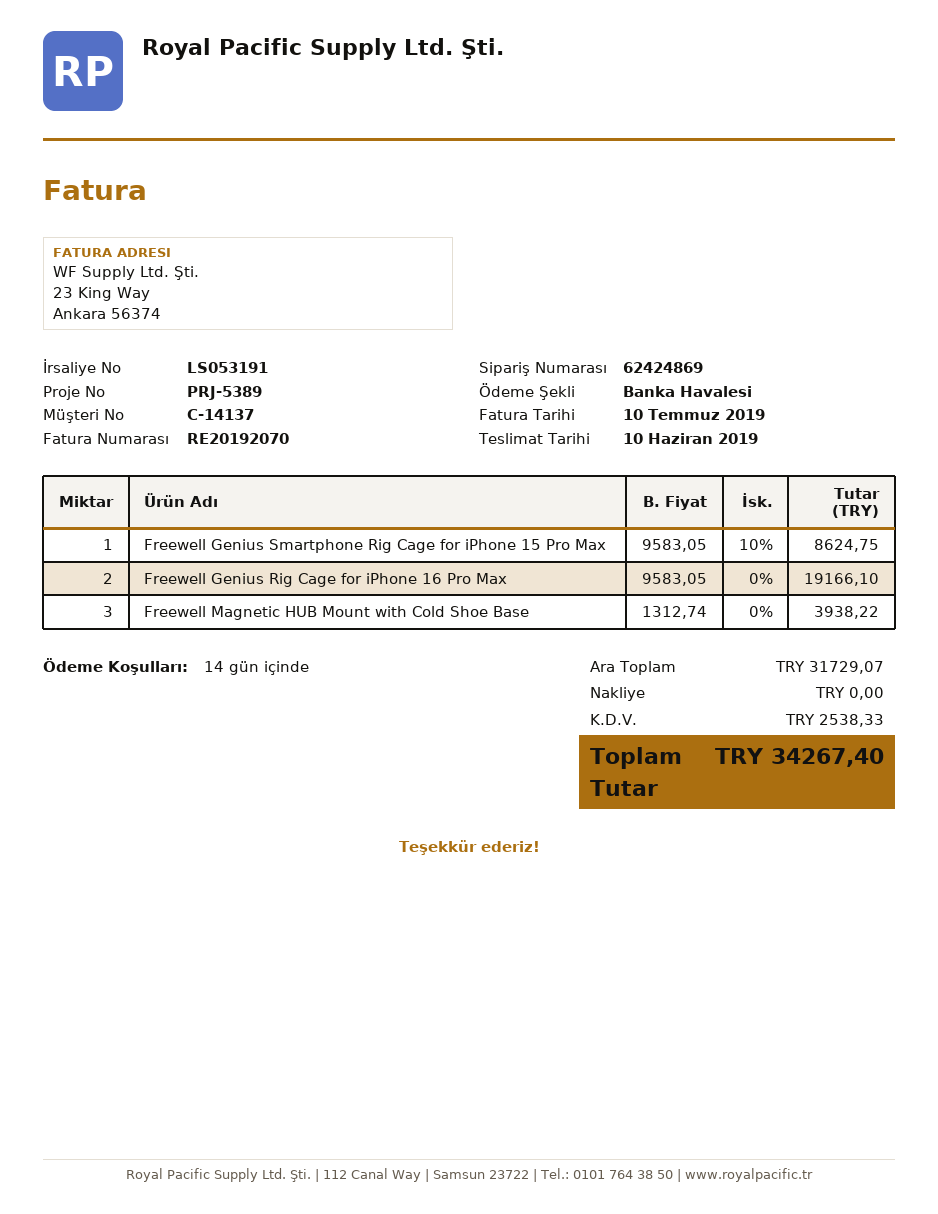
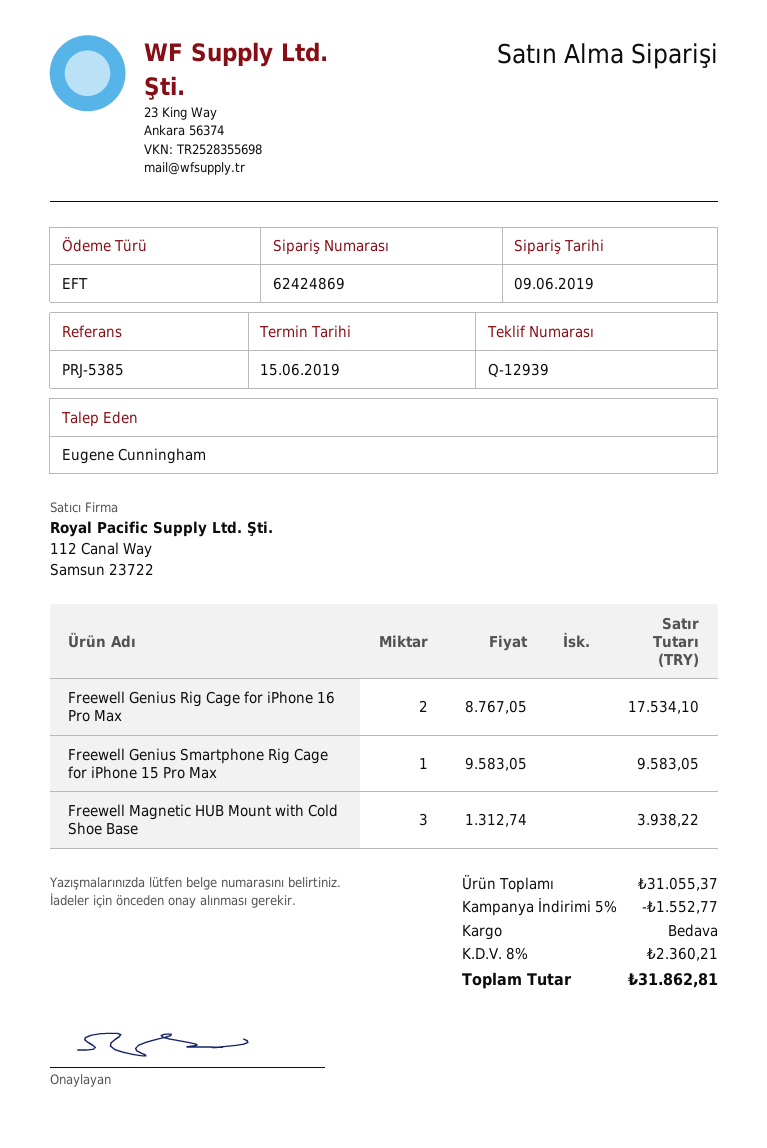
delivery date: 2019-06-10 -> 2019-06-15
reference: PRJ-5389 -> PRJ-5385
Freewell Genius Smartphone Rig Cage for iPhone 15 Pro Max: 1 x 9583.05 - 10% = 8624.75 -> 1 x 9583.05 = 9583.05
Freewell Genius Rig Cage for iPhone 16 Pro Max: 2 x 9583.05 = 19166.10 -> 2 x 8767.05 = 17534.10
subtotal: 31729.07 -> 31055.37
discount: none -> 5% = 1552.77
tax: 2538.33 -> 2360.21
total: 34267.40 -> 31862.81

